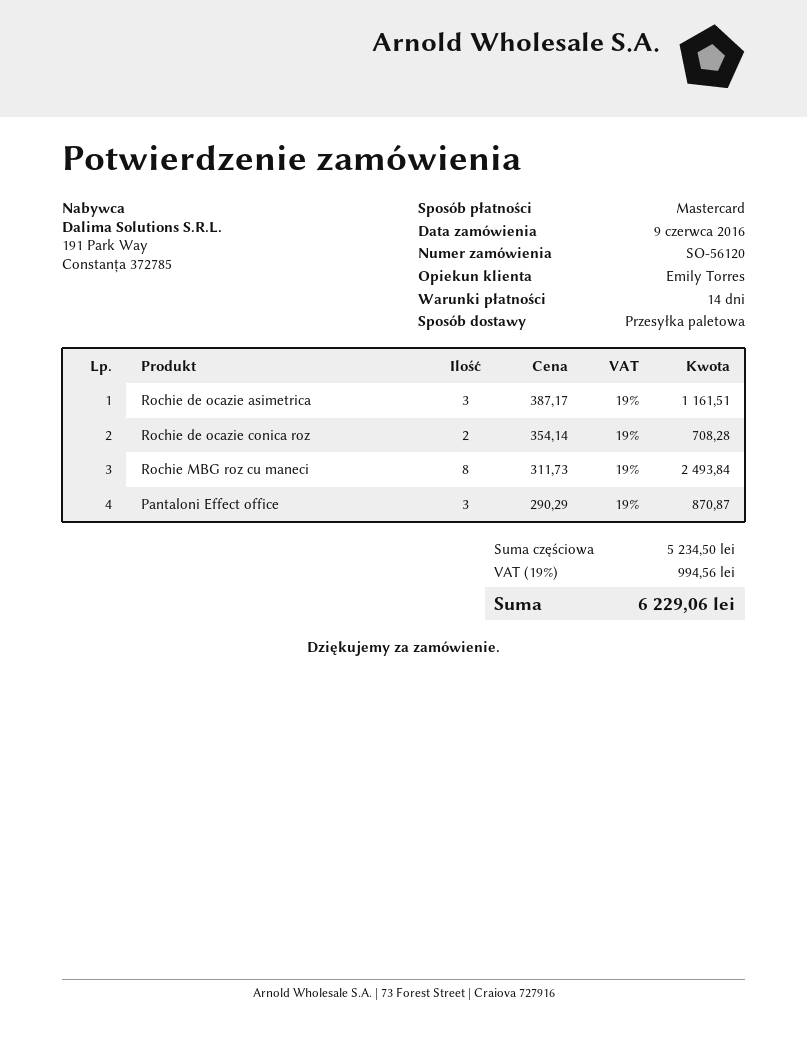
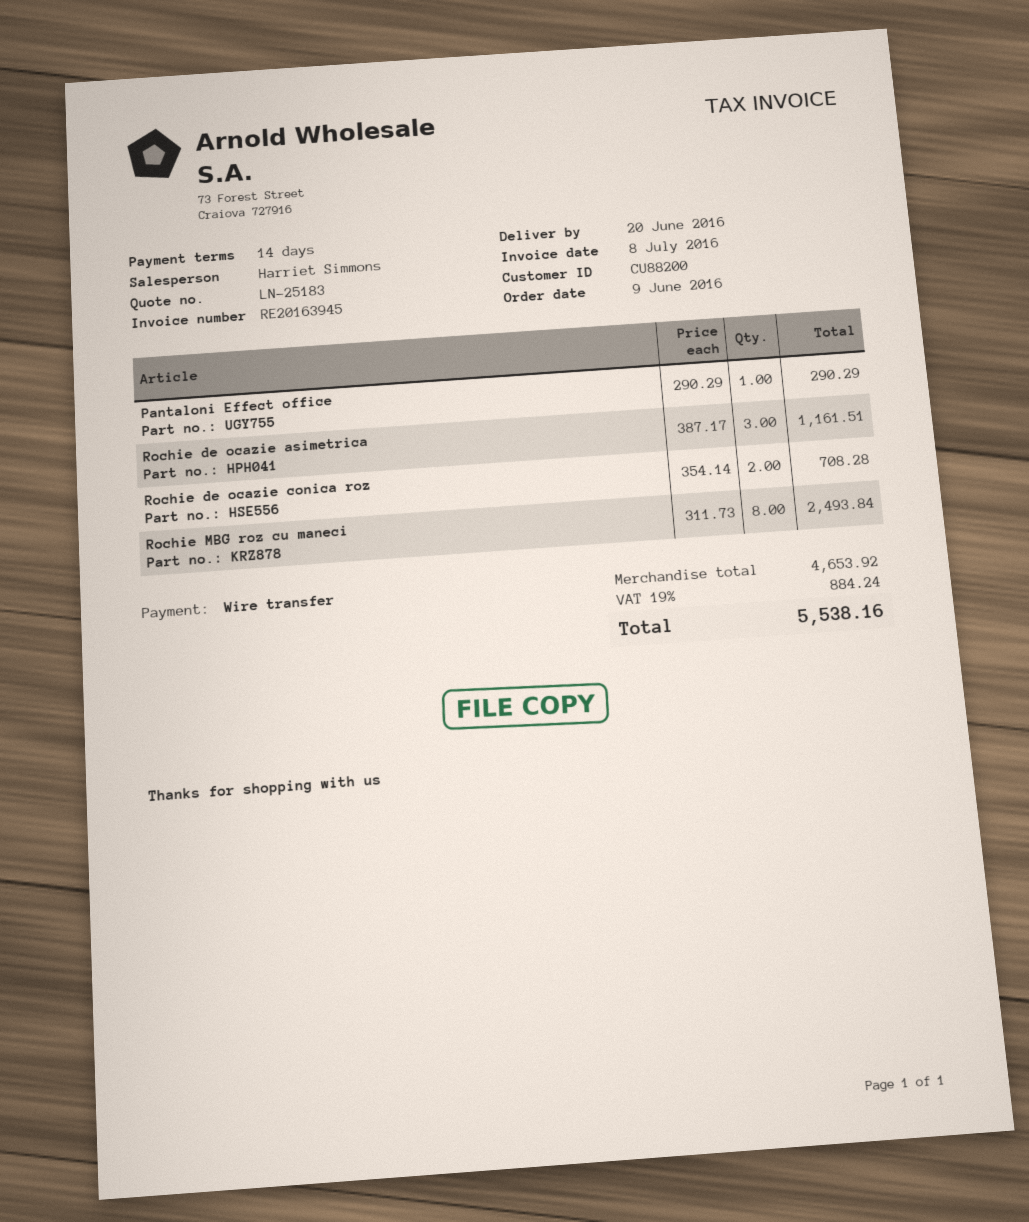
sales rep: Emily Torres -> Harriet Simmons
payment method: Mastercard -> bank transfer
Pantaloni Effect office: 3 x 290.29 = 870.87 -> 1 x 290.29 = 290.29
subtotal: 5234.50 -> 4653.92
tax: 19% = 994.56 -> 19% = 884.24
total: 6229.06 -> 5538.16

